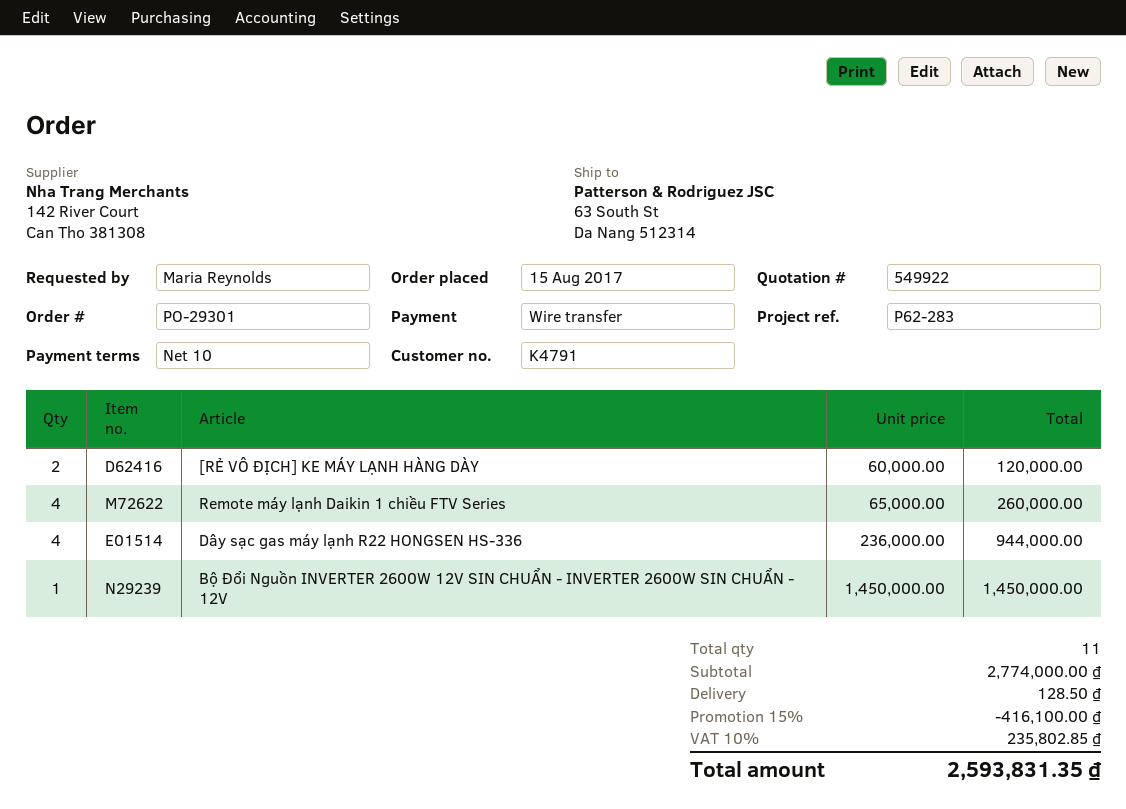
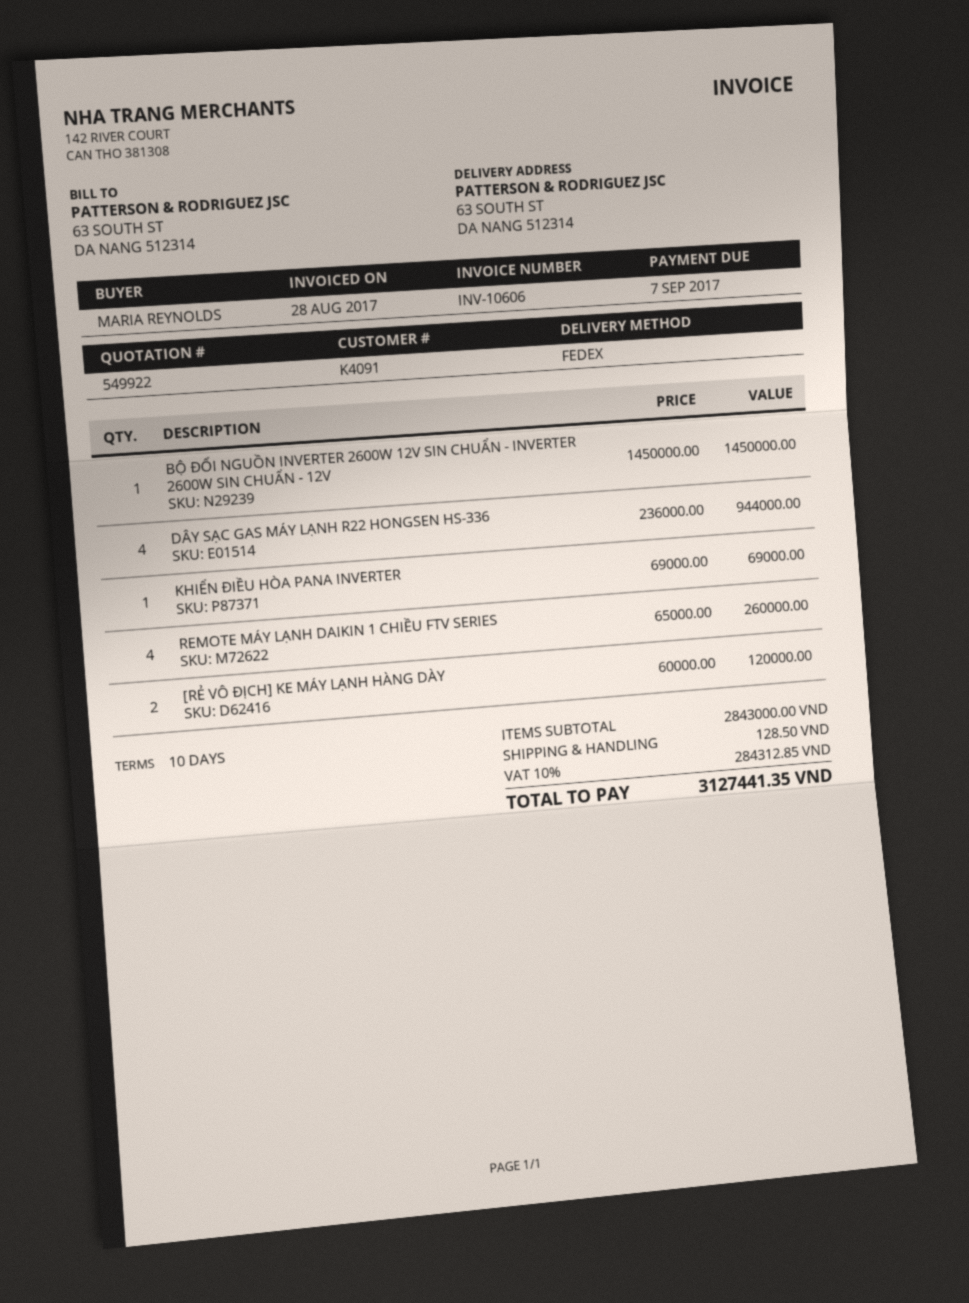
customer number: K4791 -> K4091
KHIỂN ĐIỀU HÒA PANA INVERTER: none -> 1 x 69000.00 = 69000.00
subtotal: 2774000.00 -> 2843000.00
discount: 15% = 416100.00 -> none
tax: 10% = 235802.85 -> 10% = 284312.85
total: 2593831.35 -> 3127441.35

